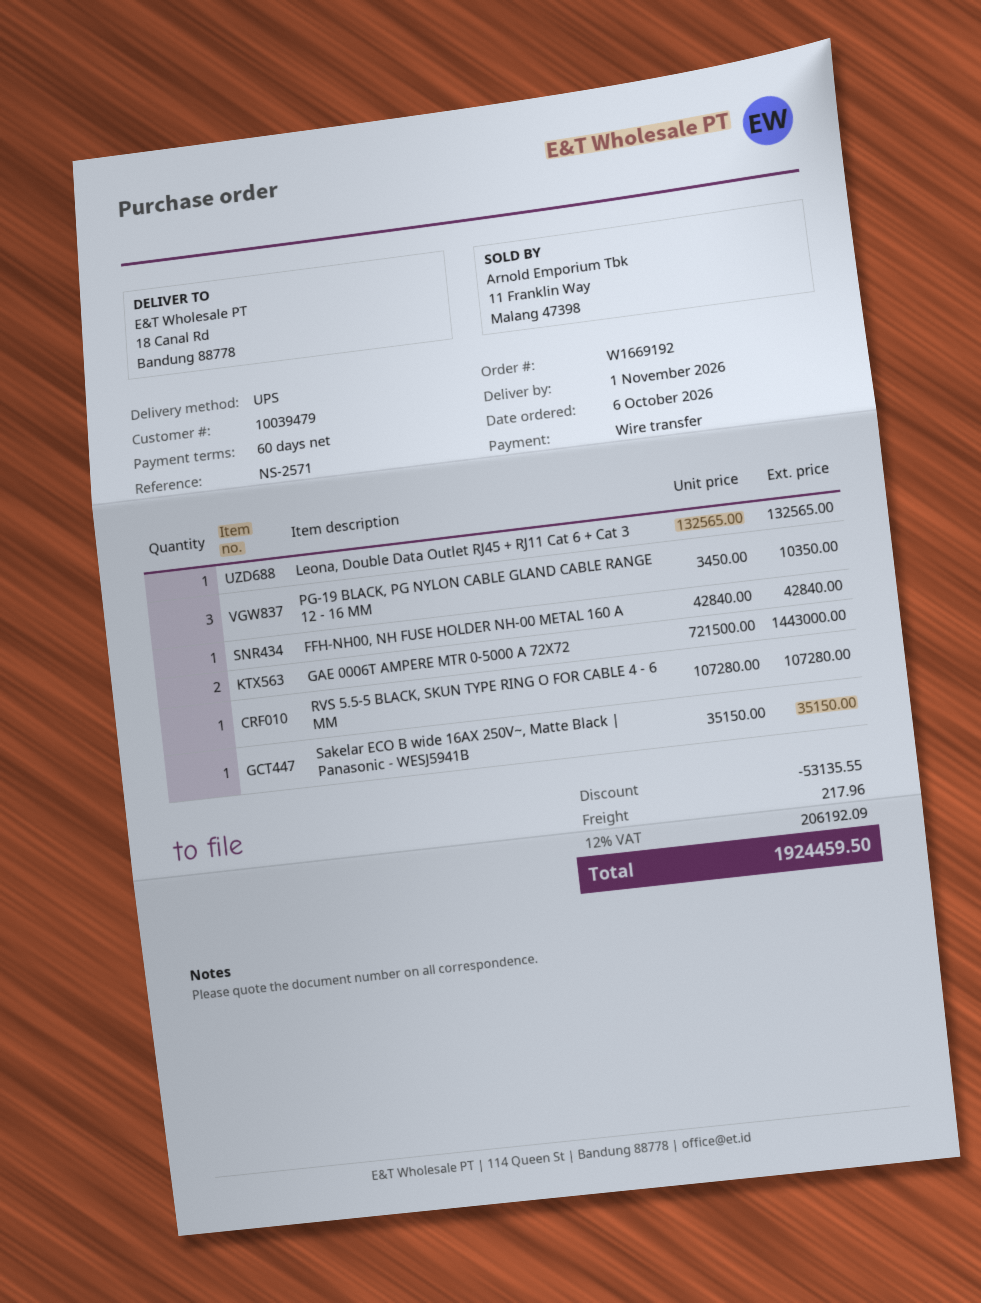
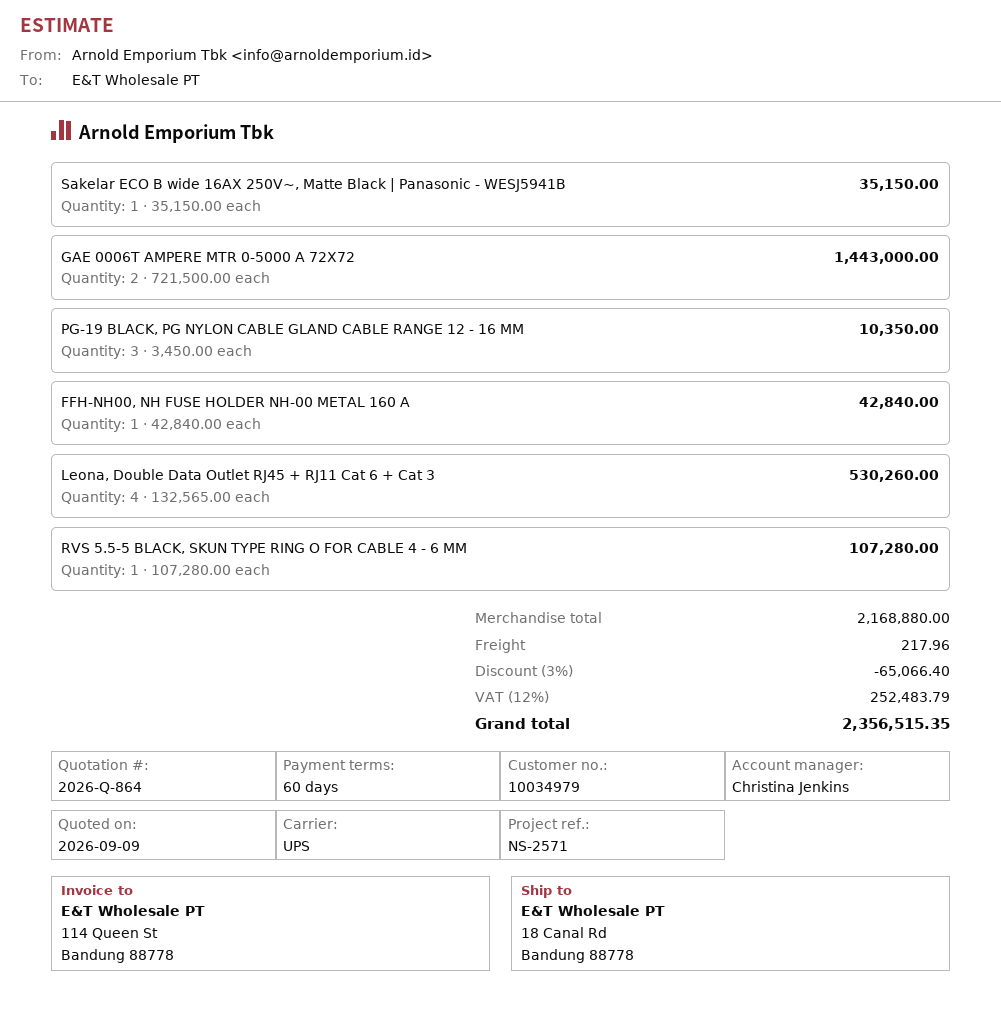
customer number: 10039479 -> 10034979
Leona, Double Data Outlet RJ45 + RJ11 Cat 6 + Cat 3: 1 x 132565.00 = 132565.00 -> 4 x 132565.00 = 530260.00
discount: 53135.55 -> 65066.40
tax: 12% = 206192.09 -> 12% = 252483.79
total: 1924459.50 -> 2356515.35

